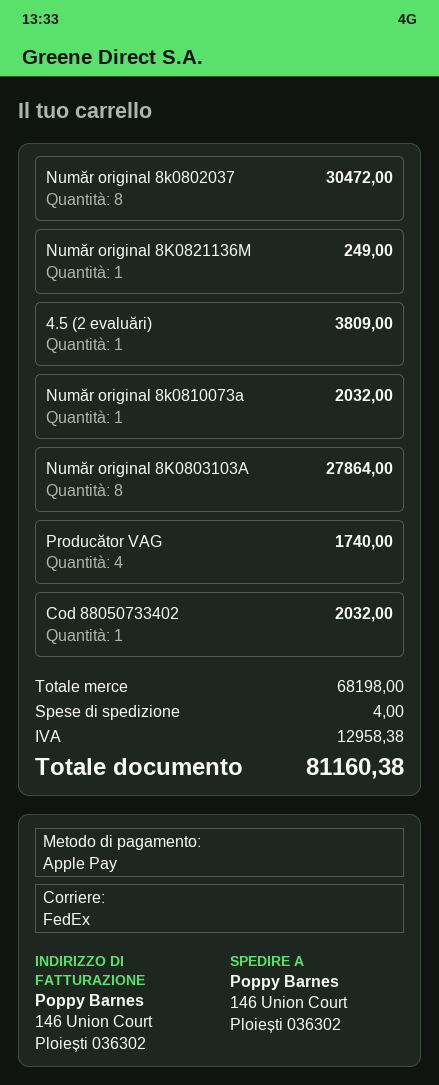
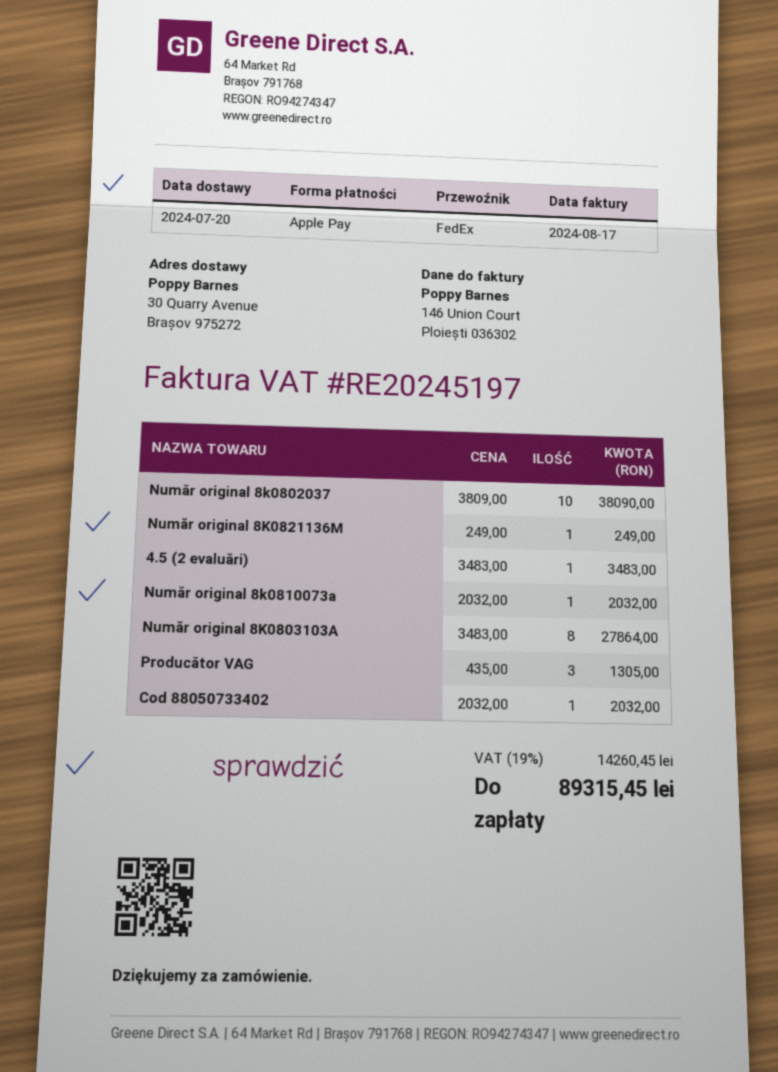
ship to: 146 Union Court, Ploiești 036302 -> 30 Quarry Avenue, Brașov 975272
Număr original 8k0802037: 8 for 30472.00 -> 10 for 38090.00
4.5 (2 evaluări): 1 for 3809.00 -> 1 for 3483.00
Producător VAG: 4 for 1740.00 -> 3 for 1305.00
shipping: 4.00 -> none
tax: 12958.38 -> 14260.45
total: 81160.38 -> 89315.45

